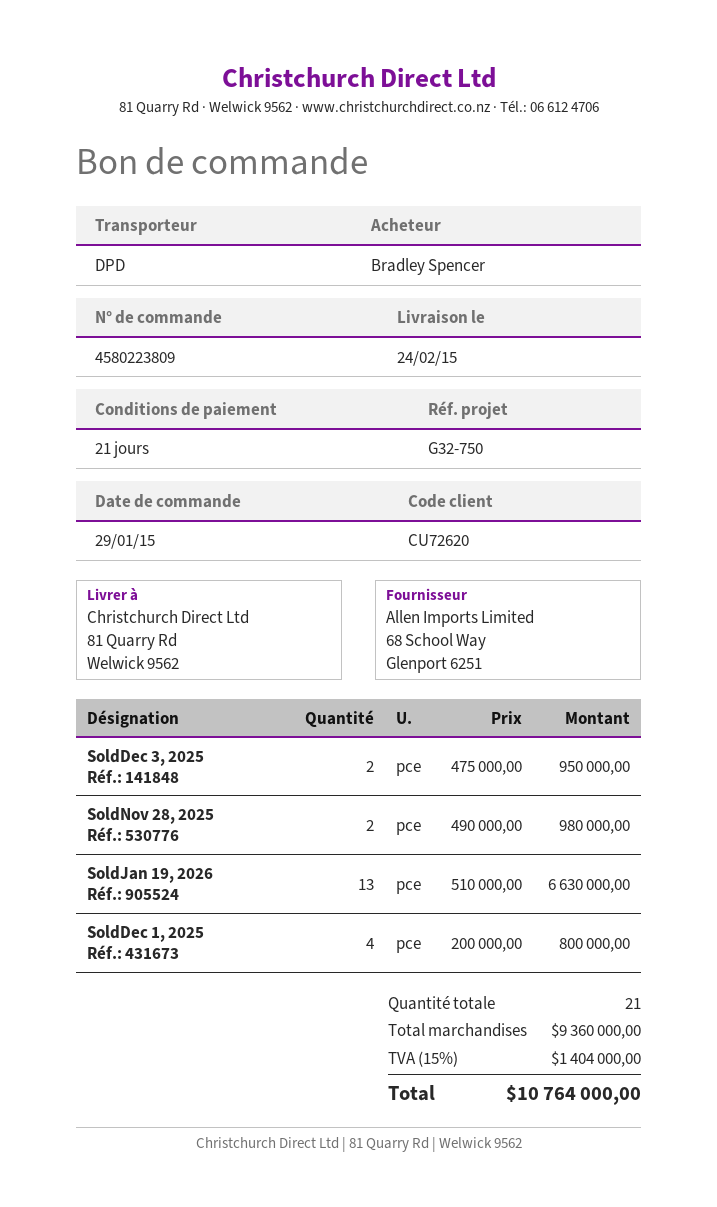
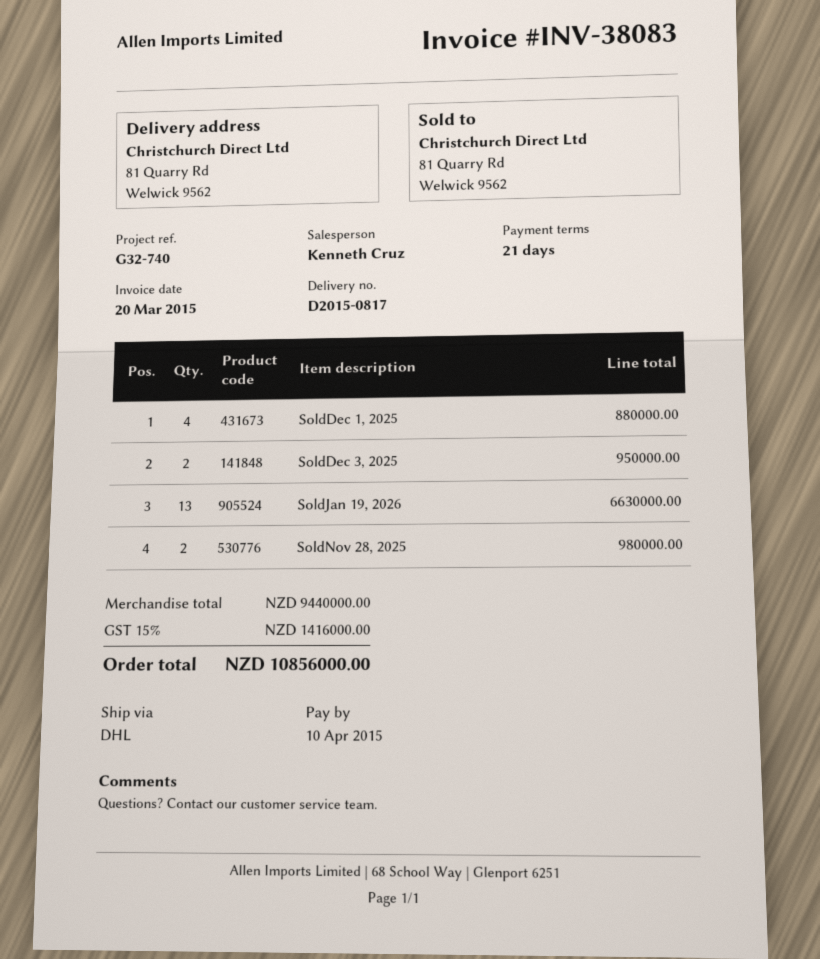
reference: G32-750 -> G32-740
shipping method: DPD -> DHL
SoldDec 1, 2025: 4 for 800000.00 -> 4 for 880000.00
subtotal: 9360000.00 -> 9440000.00
tax: 15% = 1404000.00 -> 15% = 1416000.00
total: 10764000.00 -> 10856000.00

